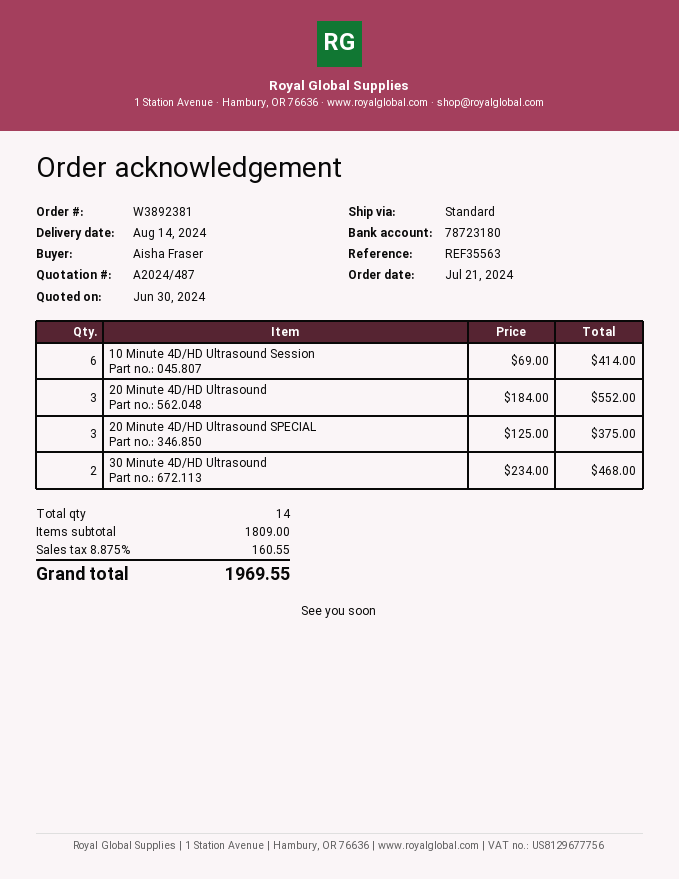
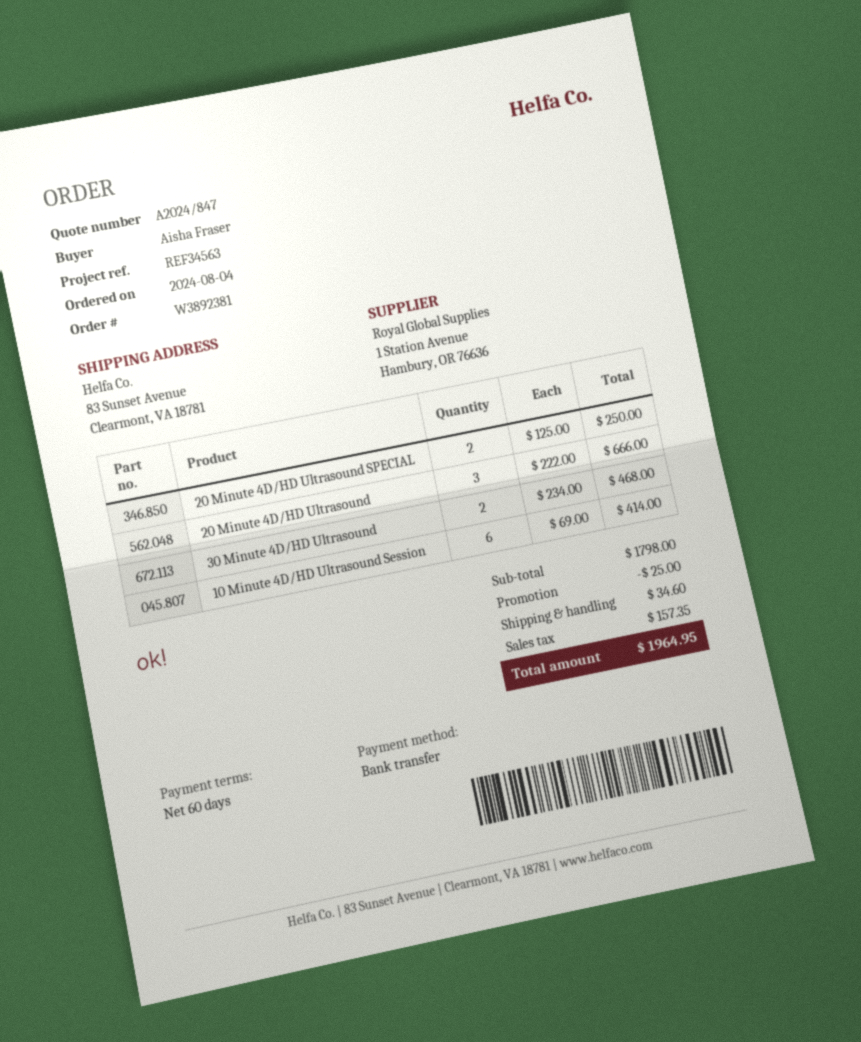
quote number: A2024/487 -> A2024/847
order date: 2024-07-21 -> 2024-08-04
reference: REF35563 -> REF34563
20 Minute 4D/HD Ultrasound: 3 x 184.00 = 552.00 -> 3 x 222.00 = 666.00
20 Minute 4D/HD Ultrasound SPECIAL: 3 x 125.00 = 375.00 -> 2 x 125.00 = 250.00
subtotal: 1809.00 -> 1798.00
discount: none -> 25.00
shipping: none -> 34.60
tax: 160.55 -> 157.35
total: 1969.55 -> 1964.95

